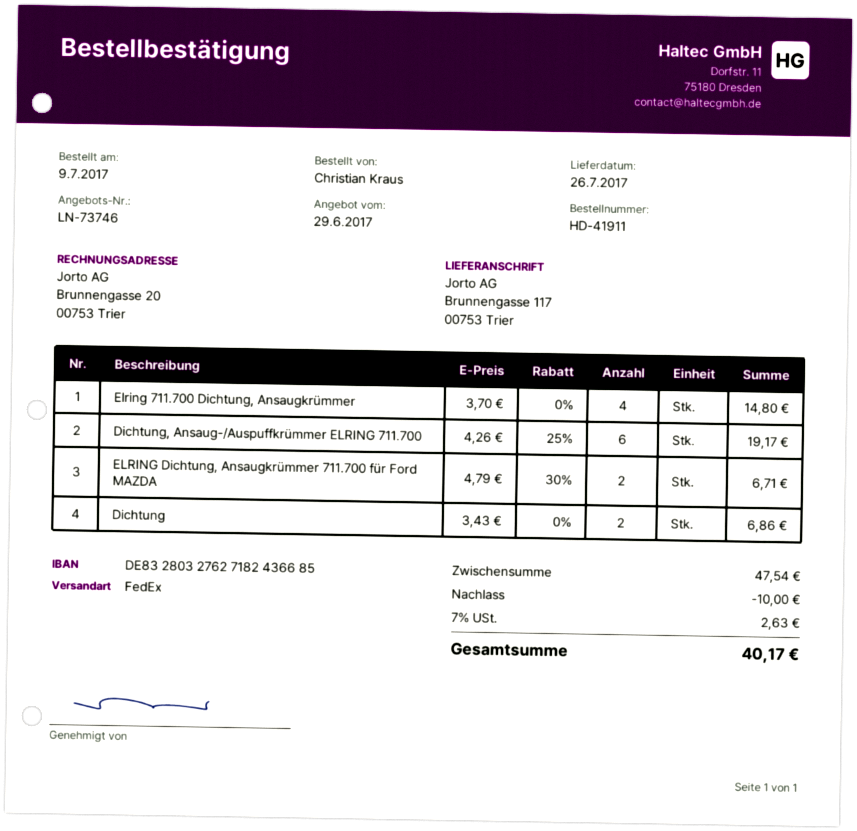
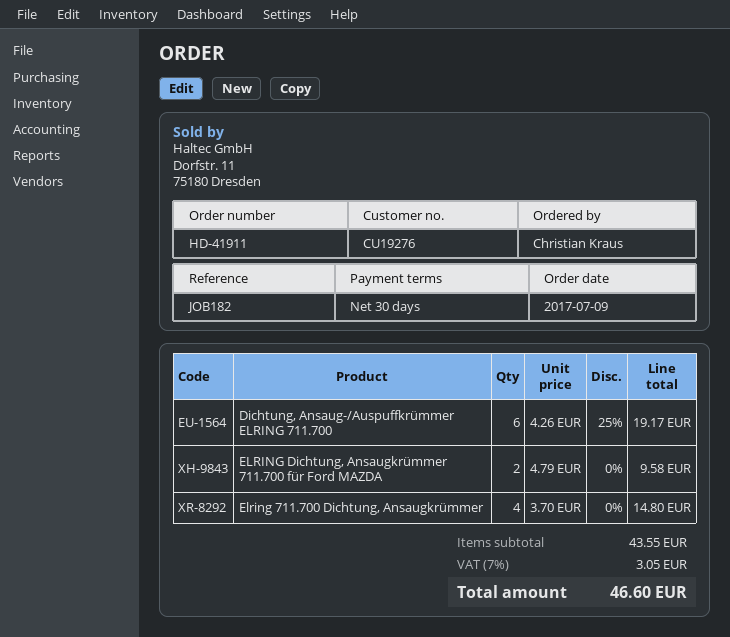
ELRING Dichtung, Ansaugkrümmer 711.700 für Ford MAZDA: 2 x 4.79 - 30% = 6.71 -> 2 x 4.79 = 9.58
Dichtung: 2 x 3.43 = 6.86 -> none
subtotal: 47.54 -> 43.55
discount: 10.00 -> none
tax: 7% = 2.63 -> 7% = 3.05
total: 40.17 -> 46.60

